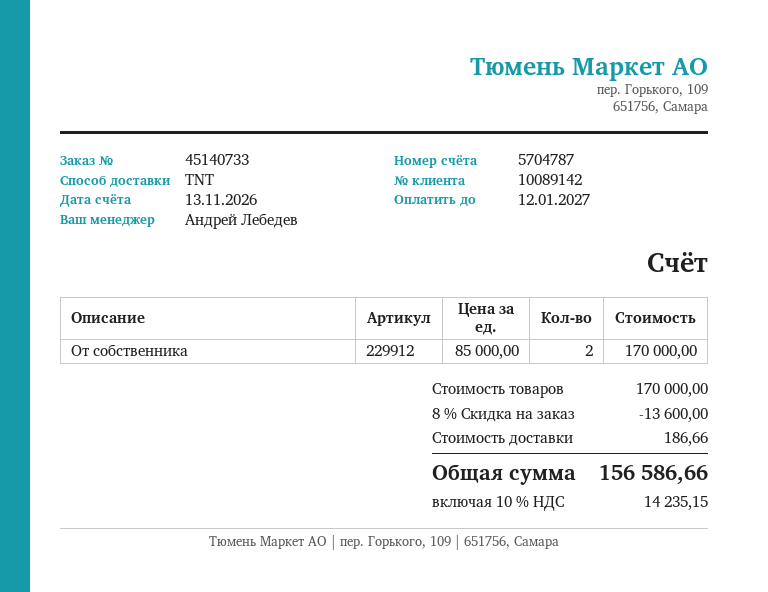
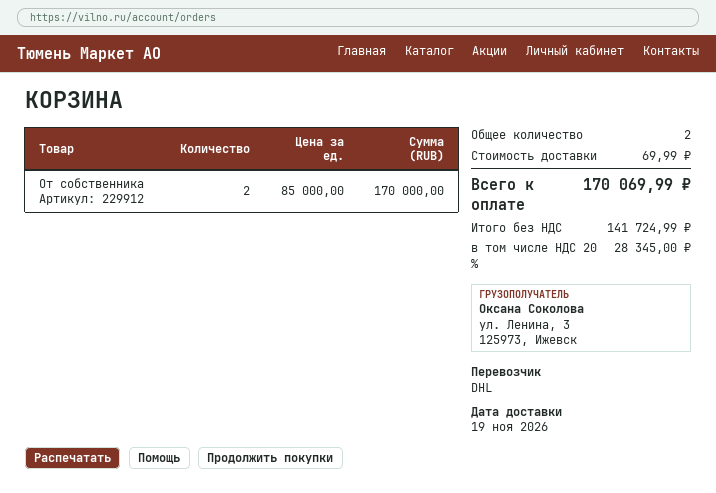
shipping method: TNT -> DHL
discount: 8% = 13600.00 -> none
shipping: 186.66 -> 69.99
tax: 10% = 14235.15 -> 20% = 28345.00
total: 156586.66 -> 170069.99

